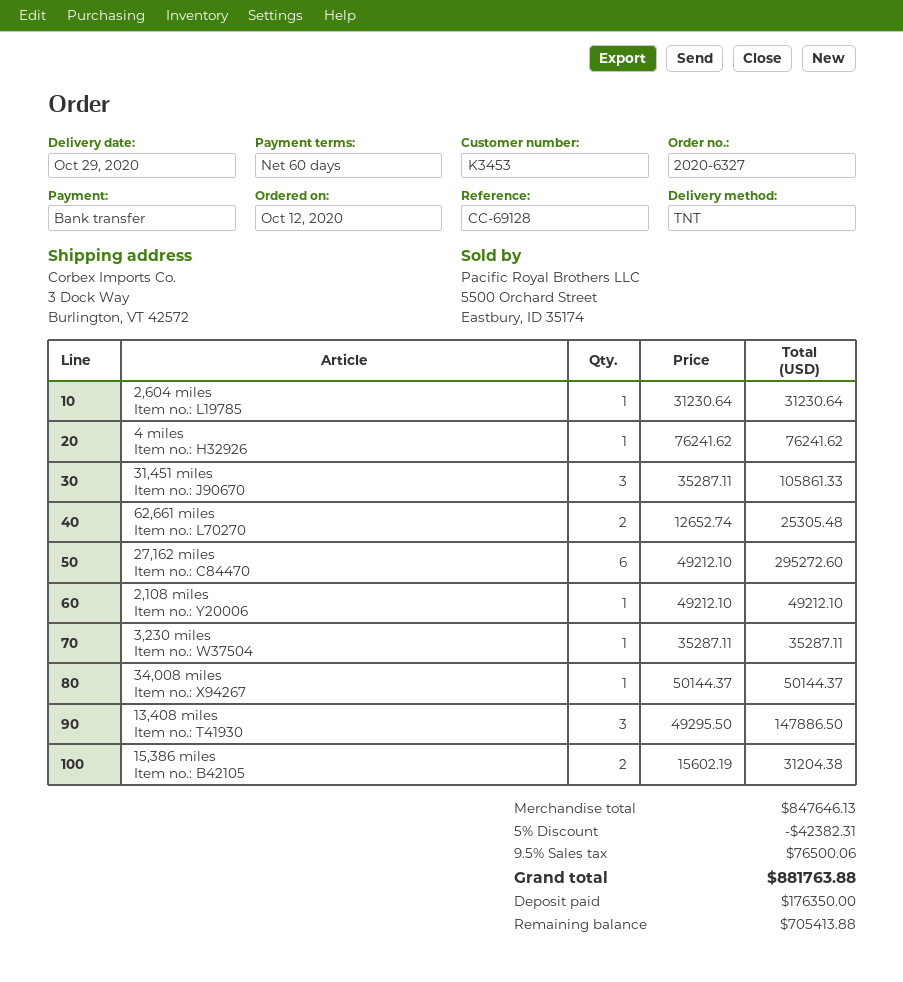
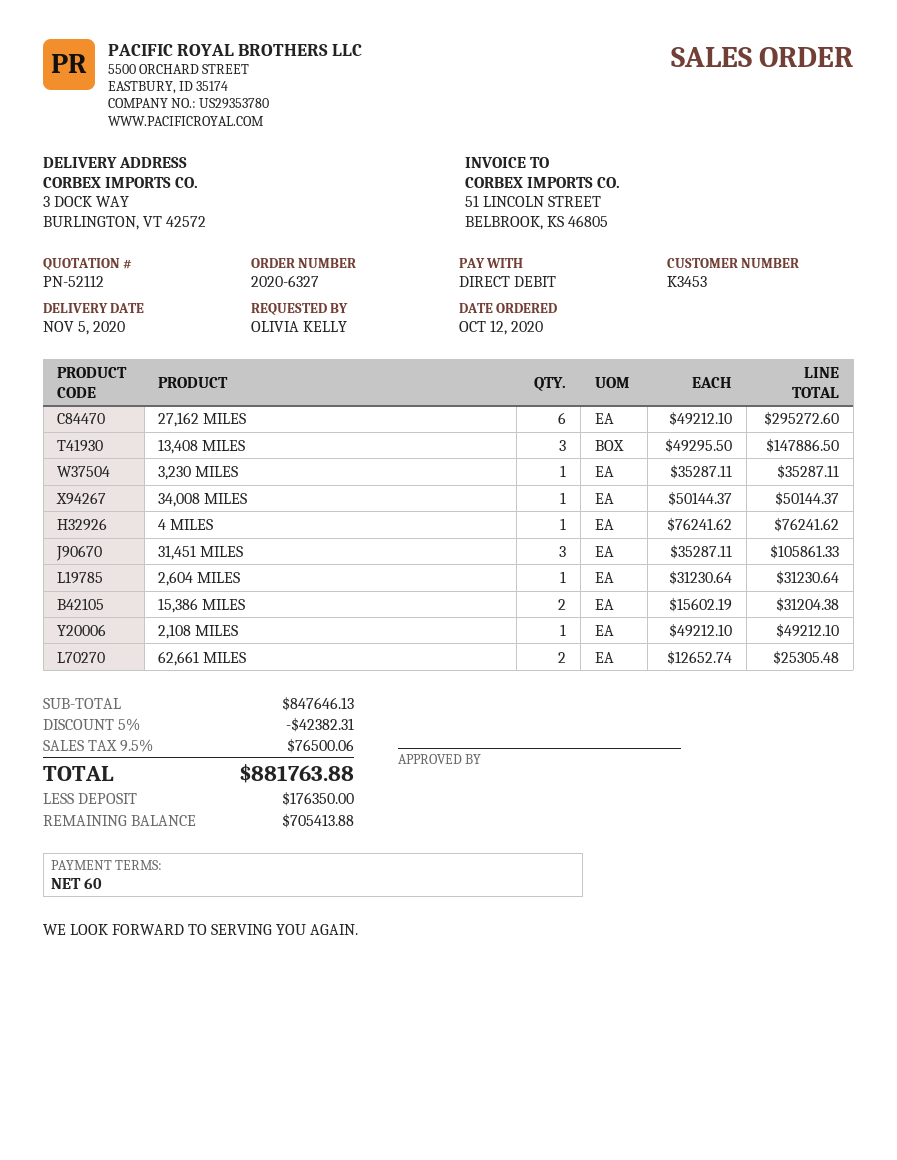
delivery date: 2020-10-29 -> 2020-11-05
payment method: bank transfer -> direct debit

